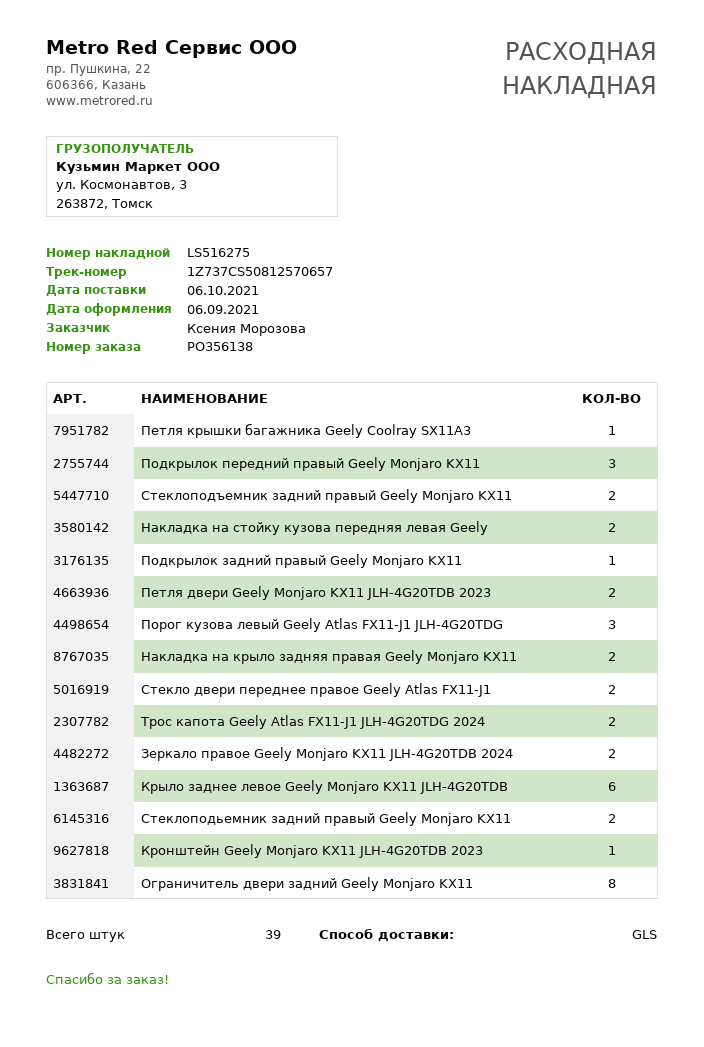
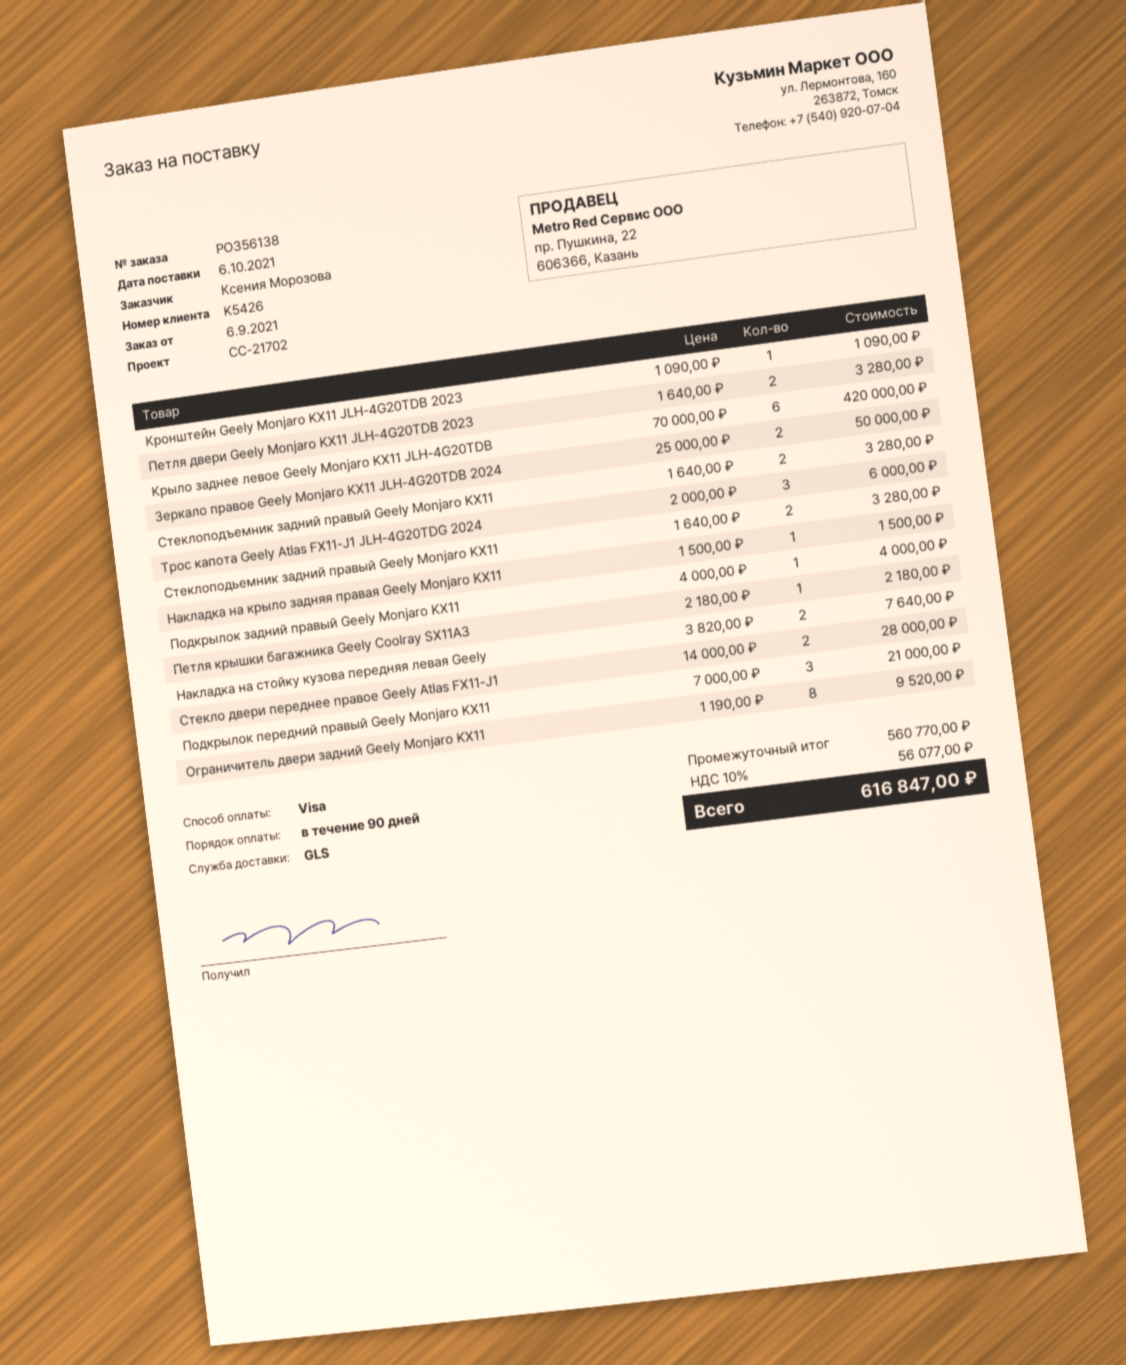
Порог кузова левый Geely Atlas FX11-J1 JLH-4G20TDG: 3 -> none
Накладка на крыло задняя правая Geely Monjaro KX11: 2 -> 1
Трос капота Geely Atlas FX11-J1 JLH-4G20TDG 2024: 2 -> 3

